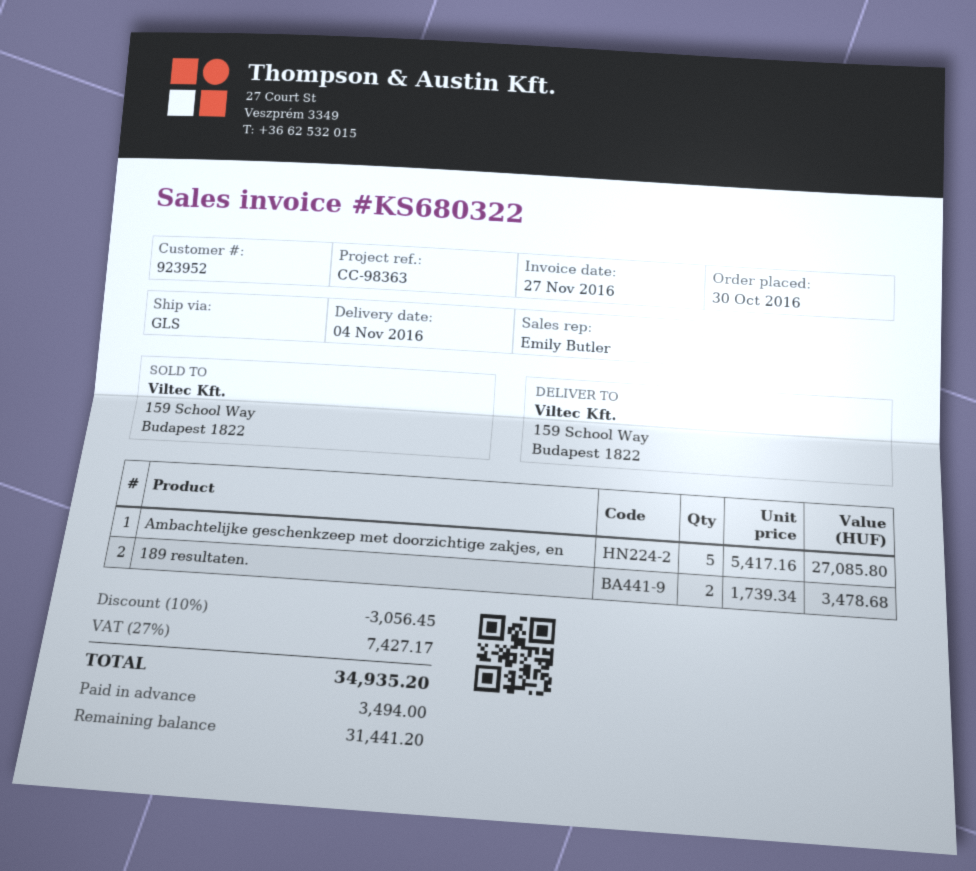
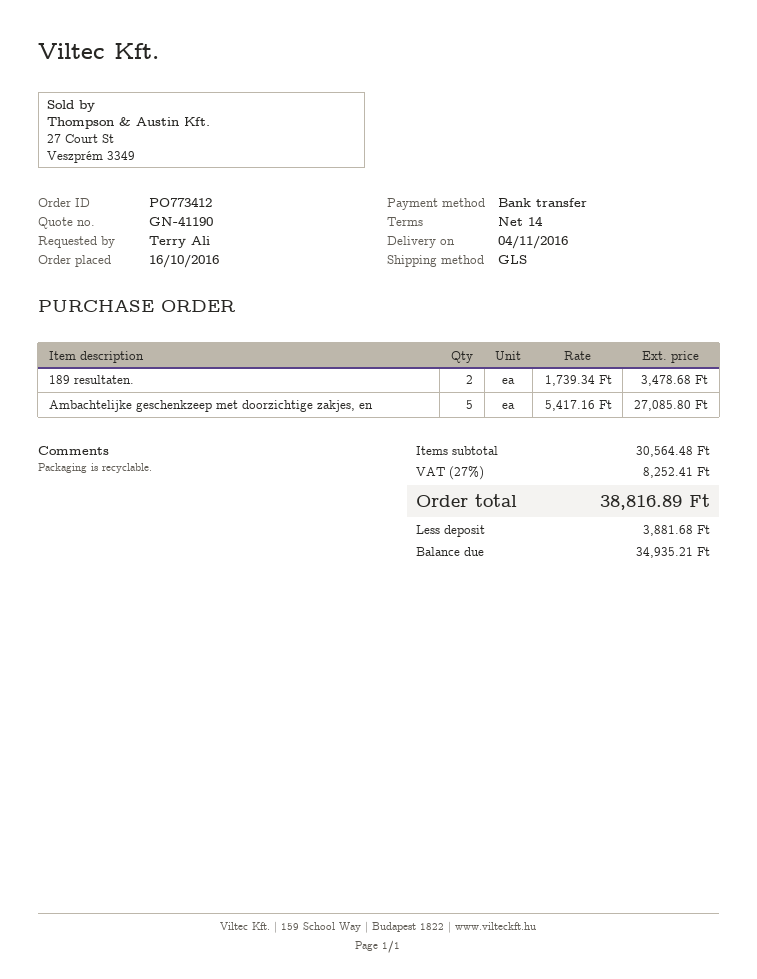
order date: 2016-10-30 -> 2016-10-16
discount: 10% = 3056.45 -> none
tax: 27% = 7427.17 -> 27% = 8252.41
total: 34935.20 -> 38816.89
deposit: 3494.00 -> 3881.68
balance: 31441.20 -> 34935.21

